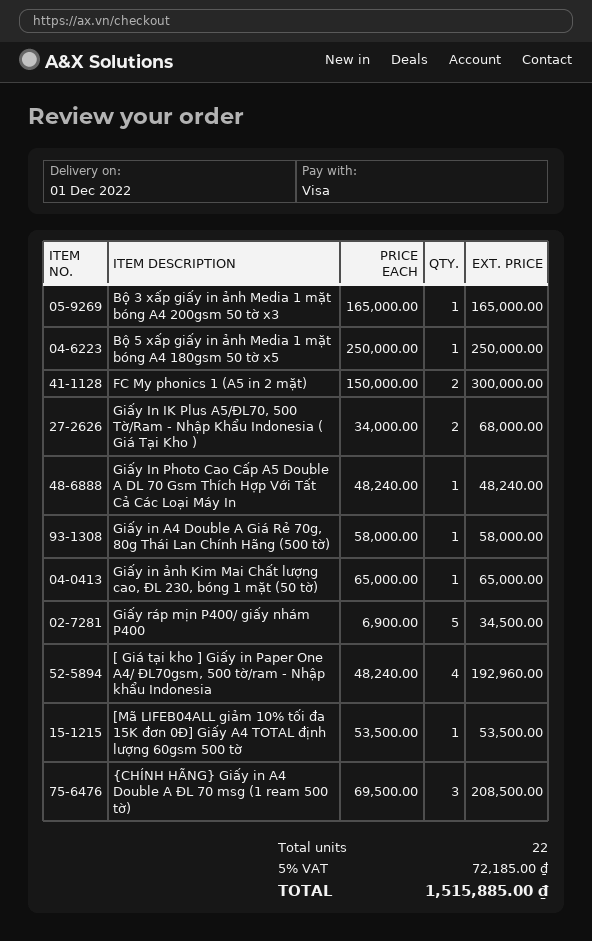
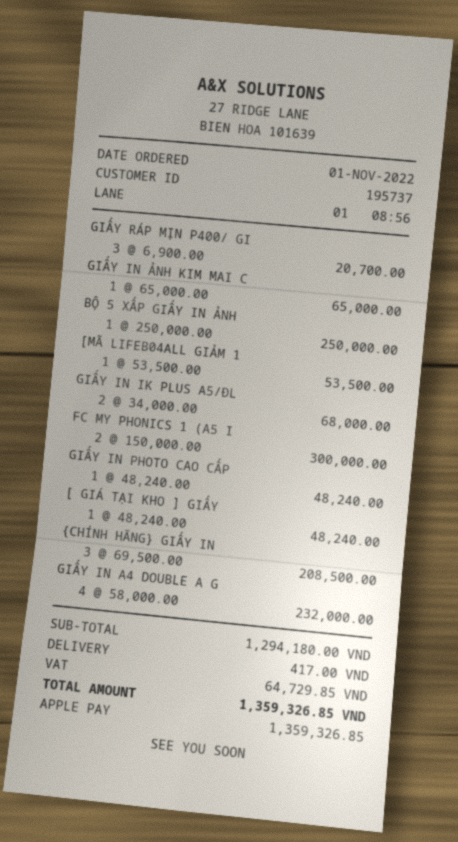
payment method: Visa -> Apple Pay
Bộ 3 xấp giấy in ảnh Media 1 mặt bóng A4 200gsm 50 tờ x3: 1 x 165000.00 = 165000.00 -> none
Giấy in A4 Double A Giá Rẻ 70g, 80g Thái Lan Chính Hãng (500 tờ): 1 x 58000.00 = 58000.00 -> 4 x 58000.00 = 232000.00
Giấy ráp mịn P400/ giấy nhám P400: 5 x 6900.00 = 34500.00 -> 3 x 6900.00 = 20700.00
[ Giá tại kho ] Giấy in Paper One A4/ ĐL70gsm, 500 tờ/ram - Nhập khẩu Indonesia: 4 x 48240.00 = 192960.00 -> 1 x 48240.00 = 48240.00
shipping: none -> 417.00
tax: 72185.00 -> 64729.85
total: 1515885.00 -> 1359326.85

